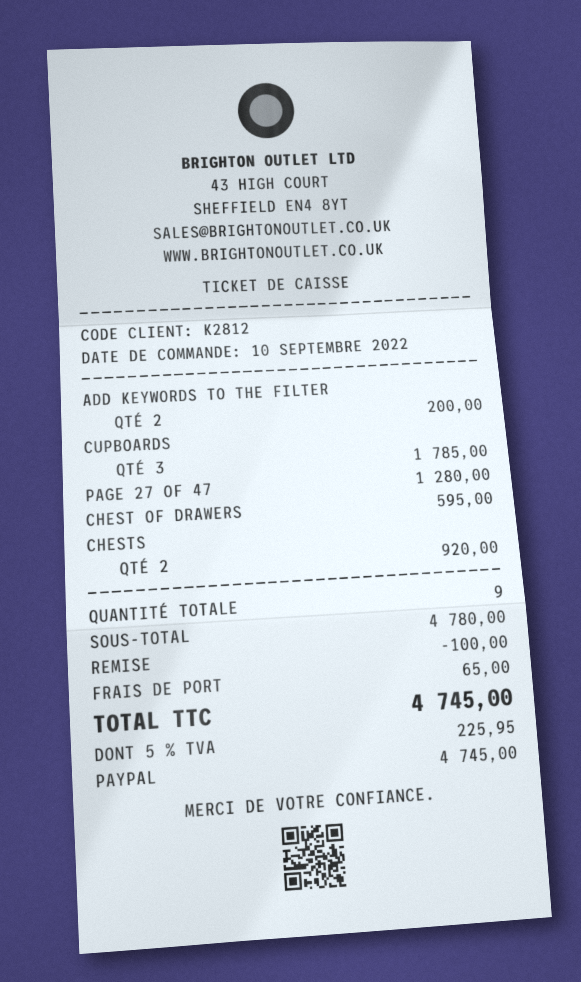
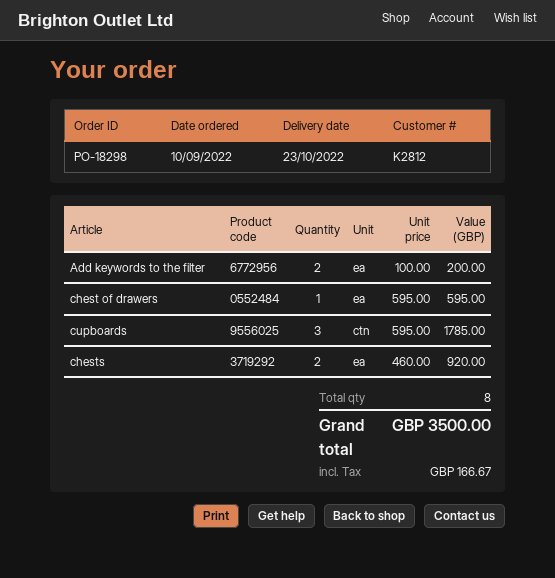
PAGE 27 OF 47: 1 for 1280.00 -> none
total quantity: 9 -> 8
discount: 100.00 -> none
shipping: 65.00 -> none
tax: 225.95 -> 166.67
total: 4745.00 -> 3500.00

